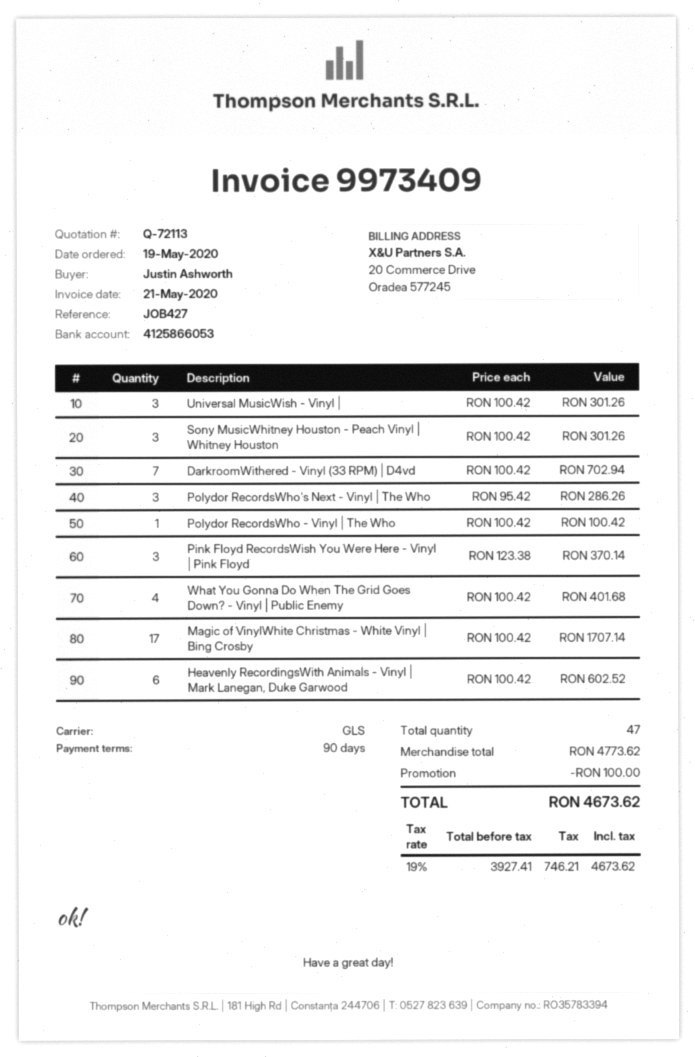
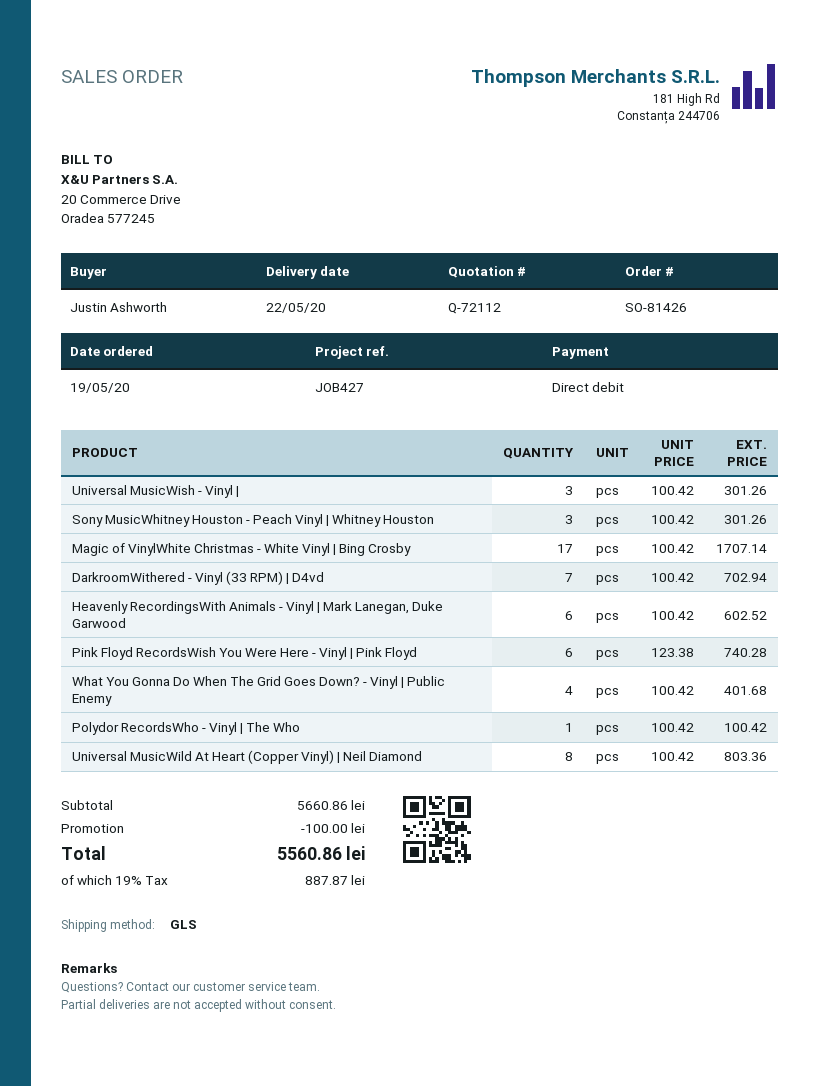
quote number: Q-72113 -> Q-72112
Polydor RecordsWho's Next - Vinyl | The Who: 3 x 95.42 = 286.26 -> none
Pink Floyd RecordsWish You Were Here - Vinyl | Pink Floyd: 3 x 123.38 = 370.14 -> 6 x 123.38 = 740.28
Universal MusicWild At Heart (Copper Vinyl) | Neil Diamond: none -> 8 x 100.42 = 803.36
subtotal: 4773.62 -> 5660.86
tax: 19% = 746.21 -> 19% = 887.87
total: 4673.62 -> 5560.86

